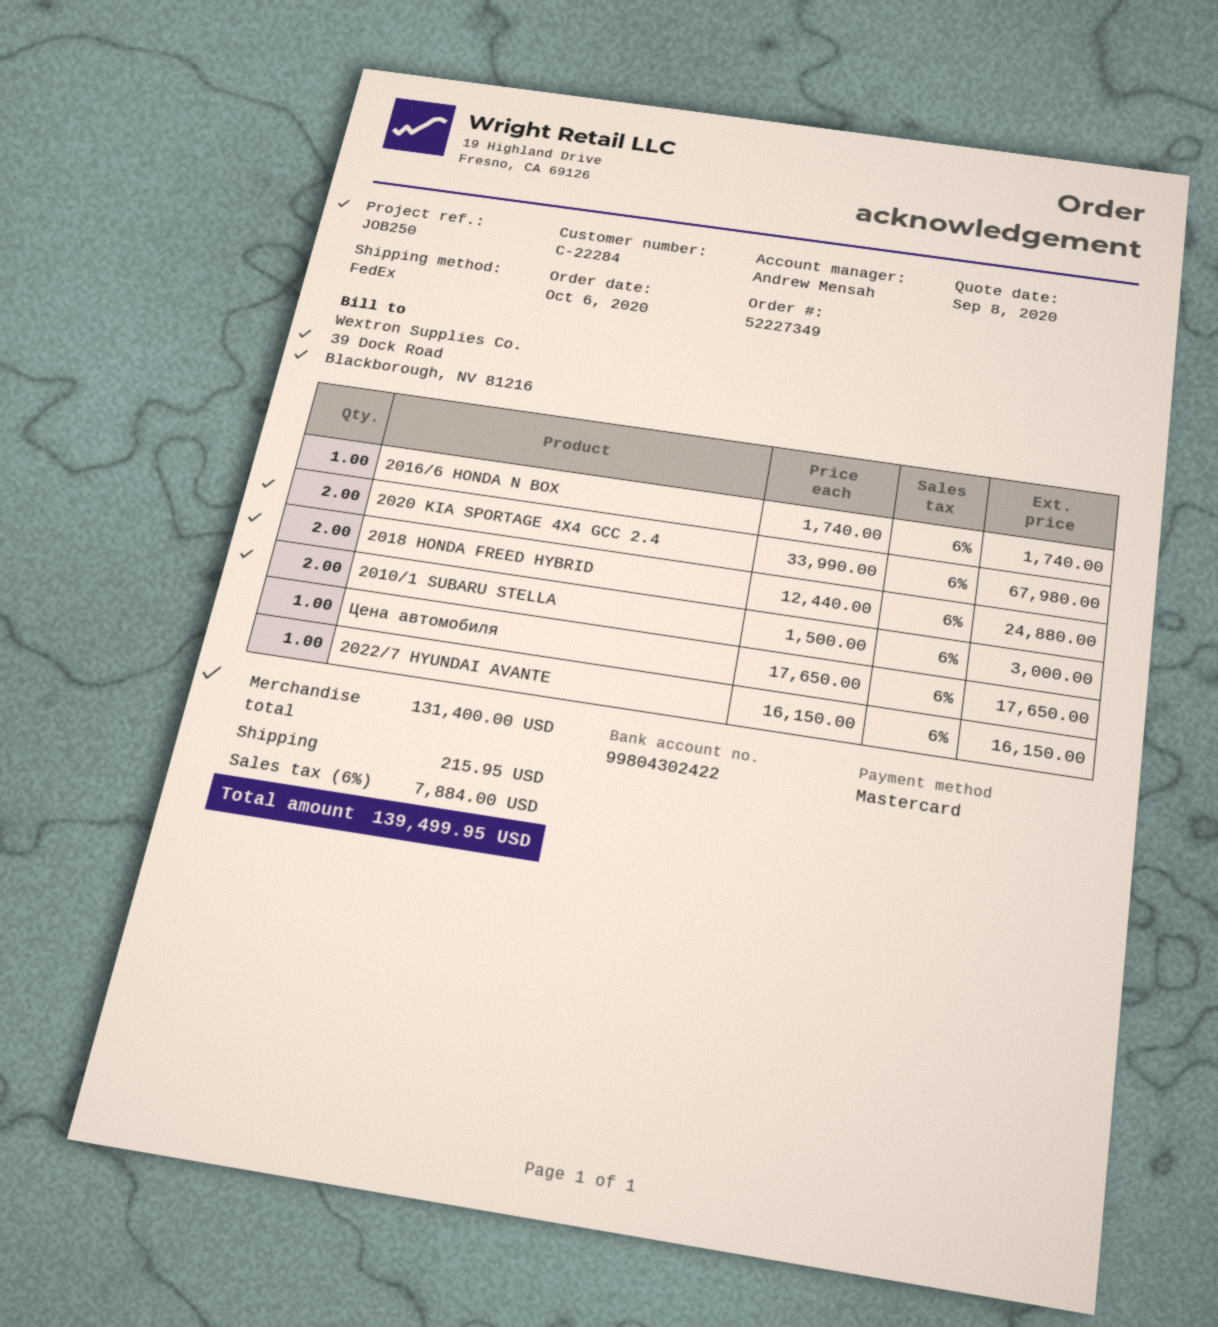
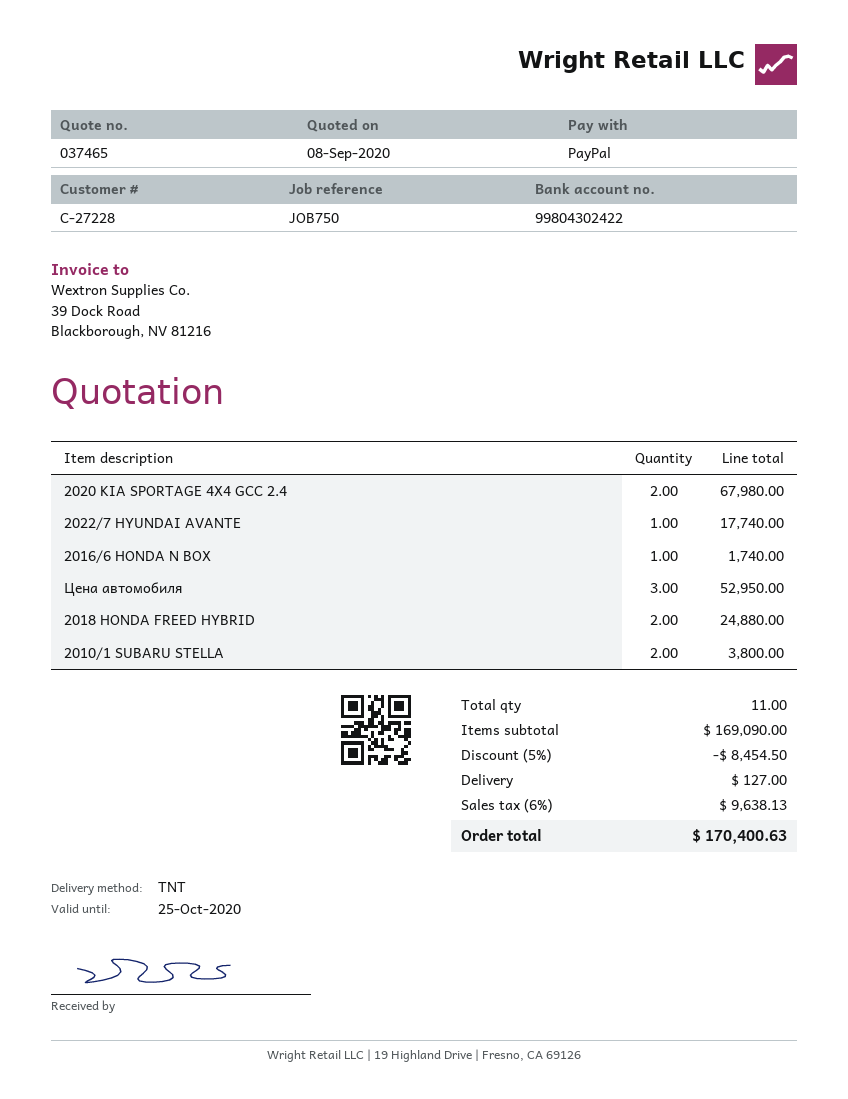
customer number: C-22284 -> C-27228
reference: JOB250 -> JOB750
payment method: Mastercard -> PayPal
shipping method: FedEx -> TNT
2010/1 SUBARU STELLA: 2 for 3000.00 -> 2 for 3800.00
Цена автомобиля: 1 for 17650.00 -> 3 for 52950.00
2022/7 HYUNDAI AVANTE: 1 for 16150.00 -> 1 for 17740.00
subtotal: 131400.00 -> 169090.00
discount: none -> 5% = 8454.50
shipping: 215.95 -> 127.00
tax: 6% = 7884.00 -> 6% = 9638.13
total: 139499.95 -> 170400.63

